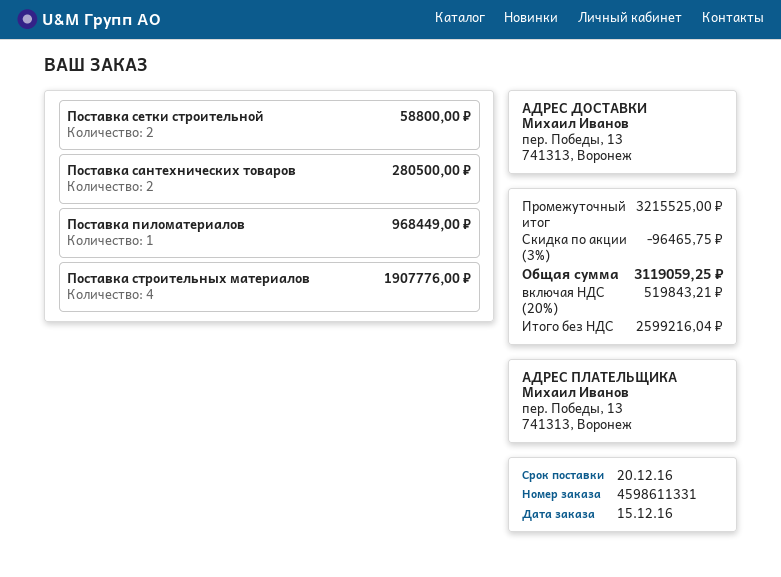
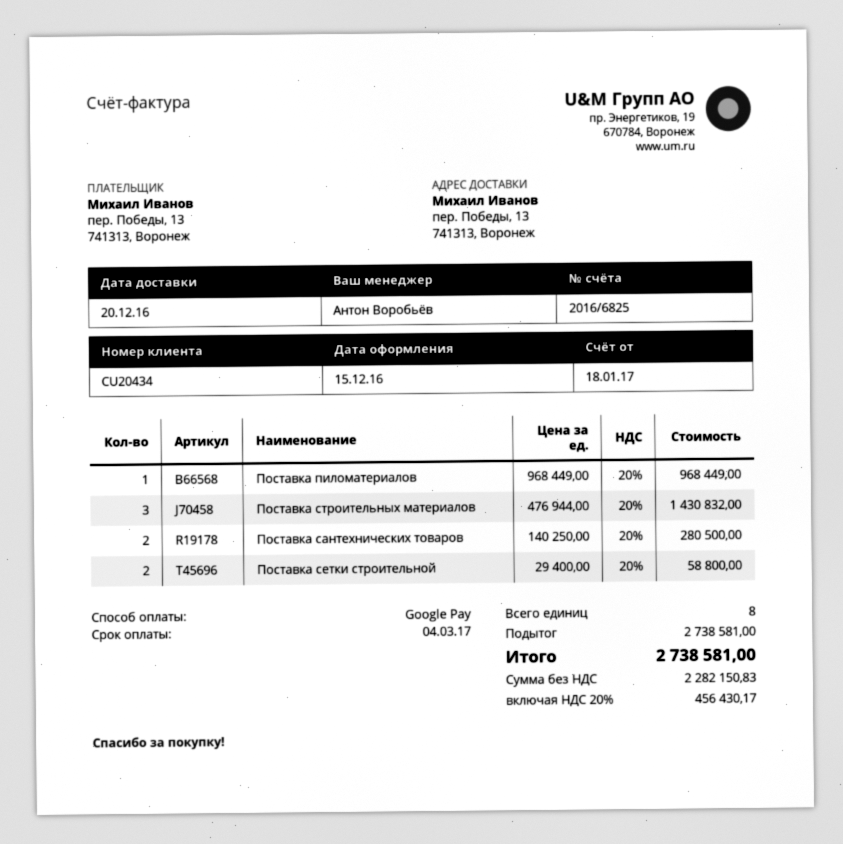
Поставка строительных материалов: 4 for 1907776.00 -> 3 for 1430832.00
subtotal: 3215525.00 -> 2738581.00
discount: 3% = 96465.75 -> none
net: 2599216.04 -> 2282150.83
tax: 20% = 519843.21 -> 20% = 456430.17
total: 3119059.25 -> 2738581.00

